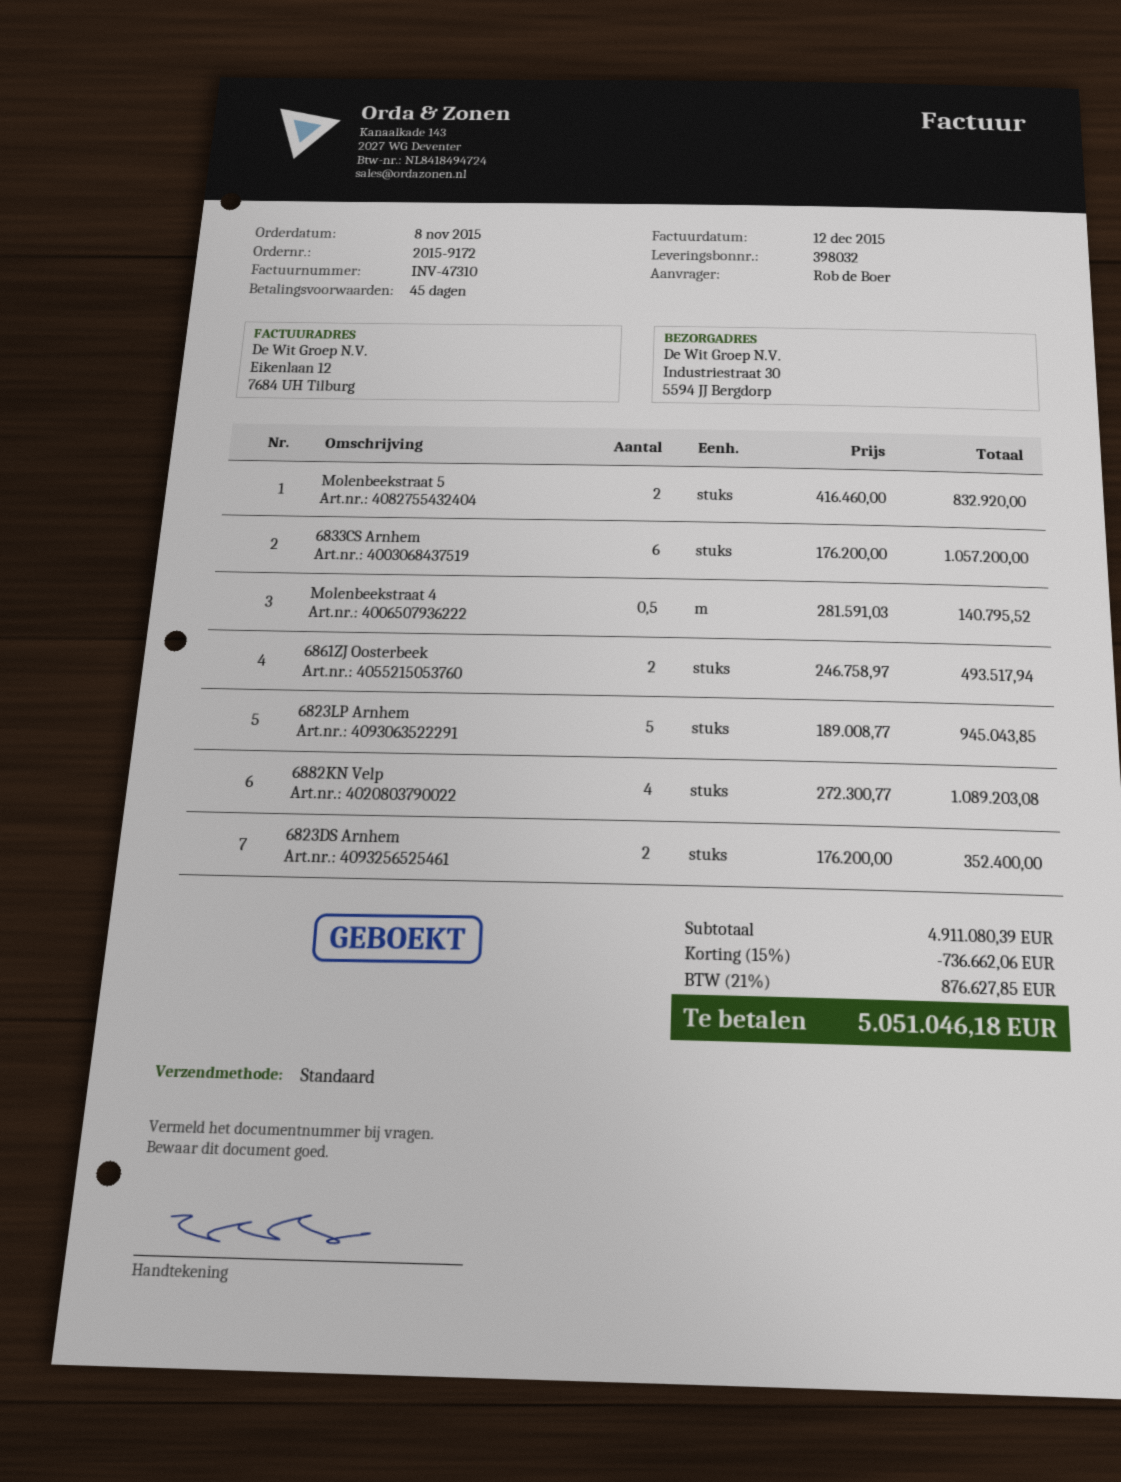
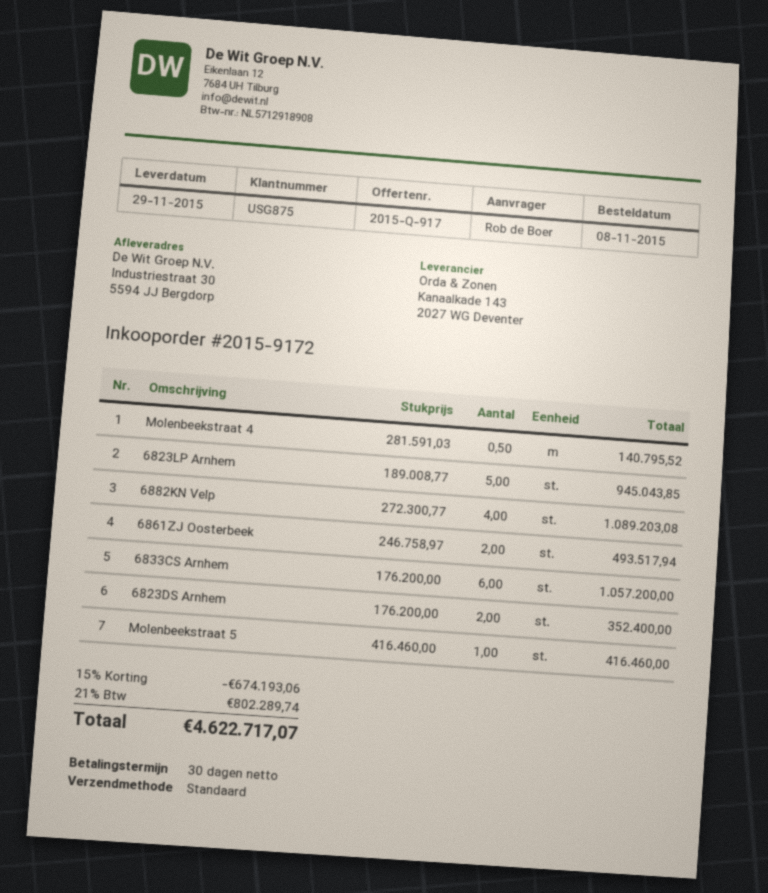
payment terms: 45 days -> 30 days
Molenbeekstraat 5: 2 x 416460.00 = 832920.00 -> 1 x 416460.00 = 416460.00
discount: 15% = 736662.06 -> 15% = 674193.06
tax: 21% = 876627.85 -> 21% = 802289.74
total: 5051046.18 -> 4622717.07

